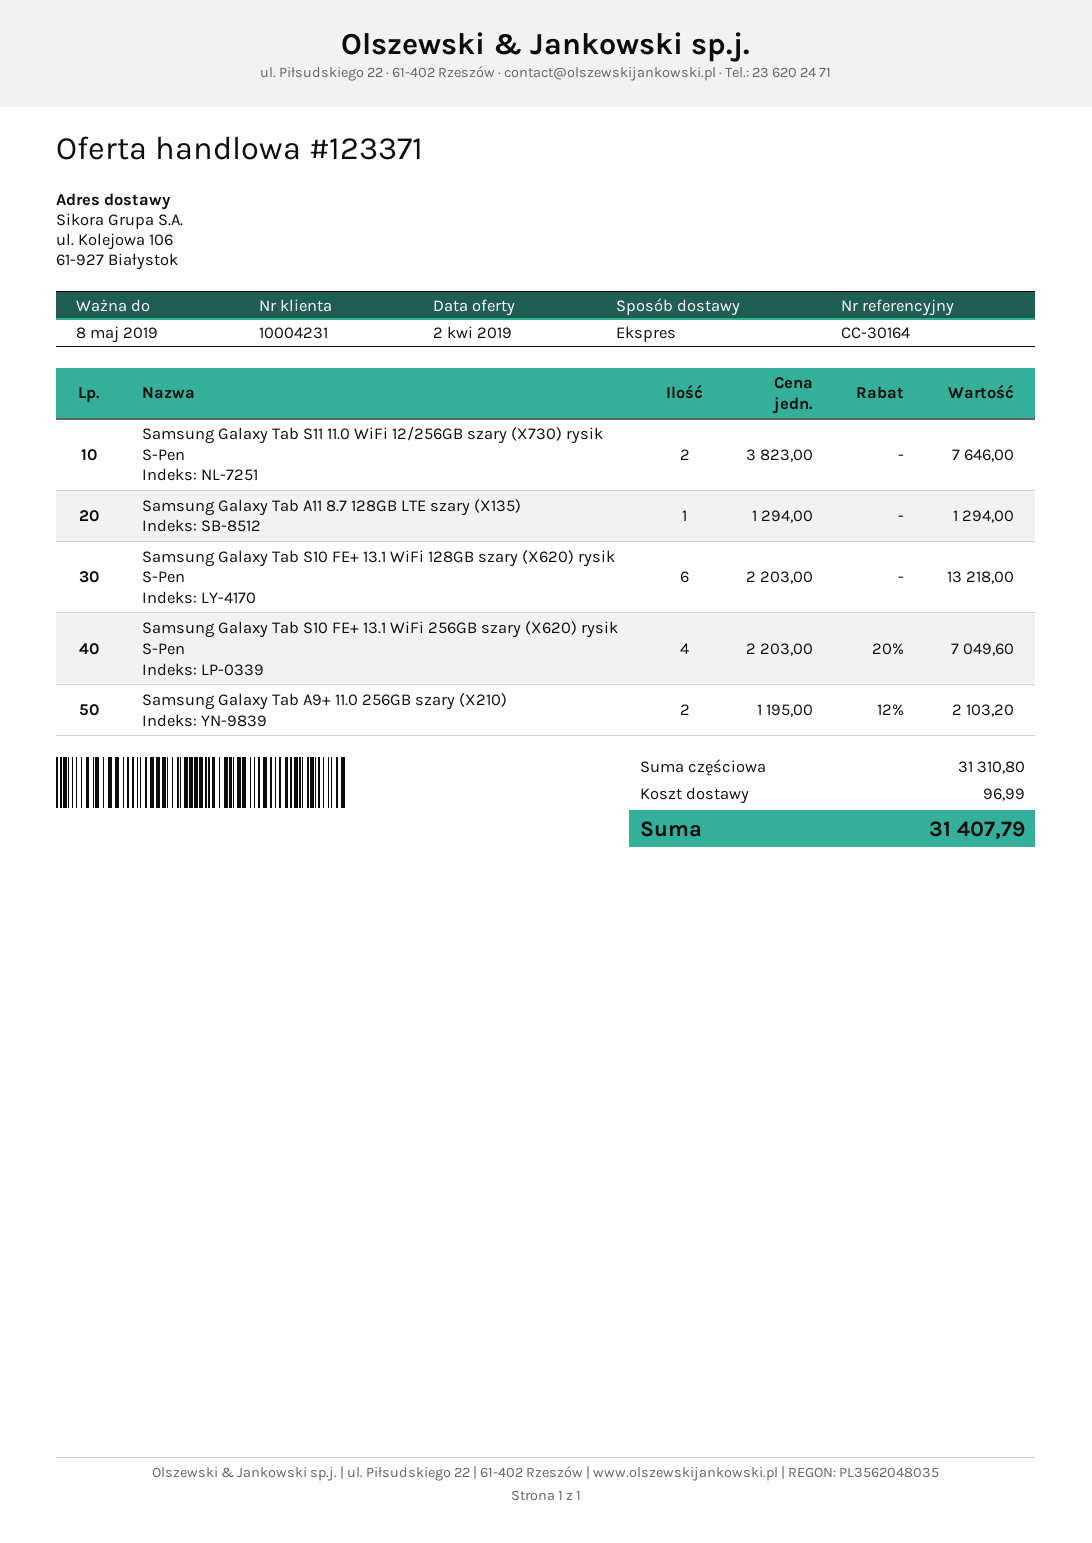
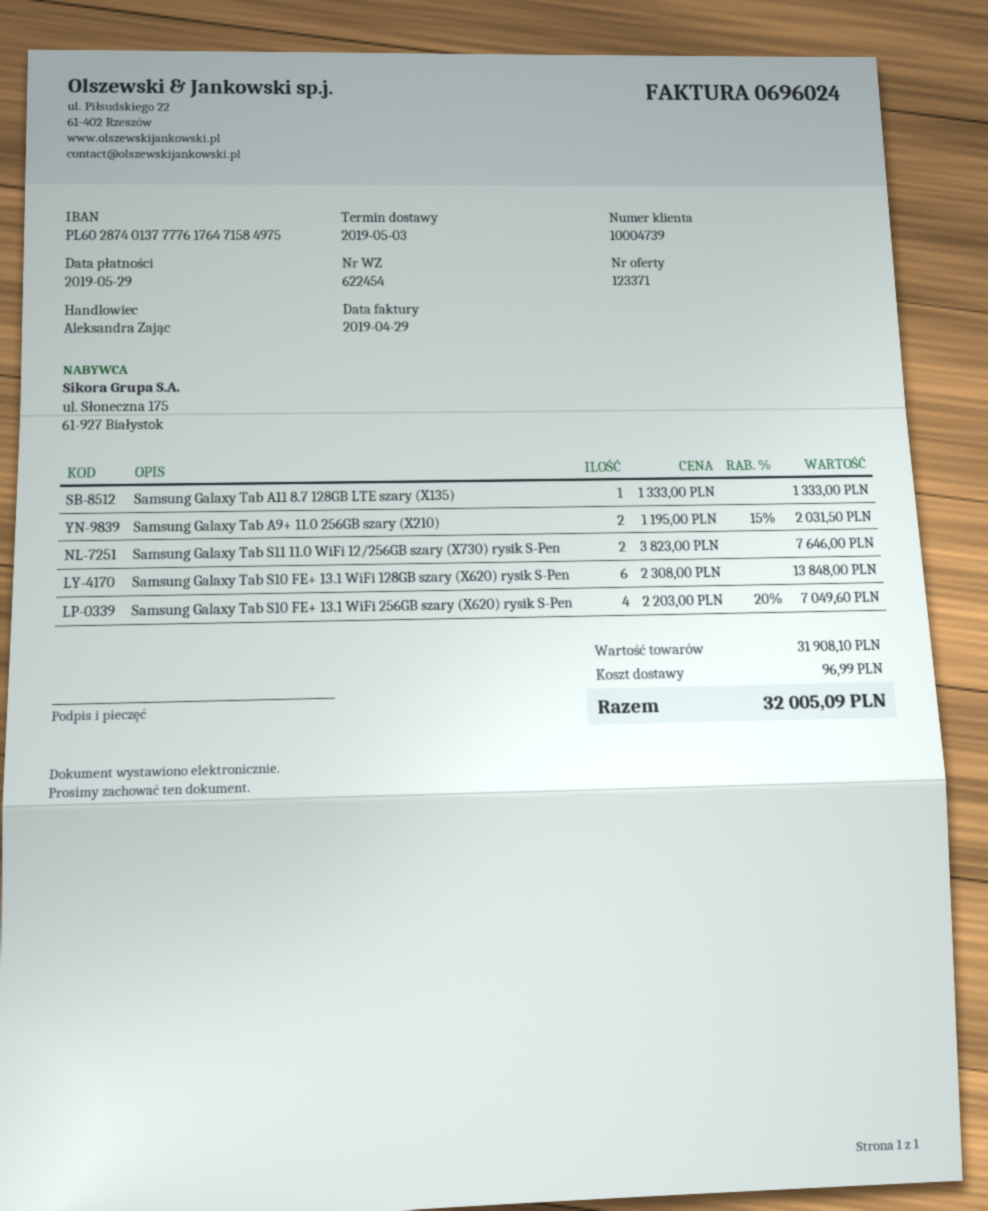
customer number: 10004231 -> 10004739
Samsung Galaxy Tab A11 8.7 128GB LTE szary (X135): 1 x 1294.00 = 1294.00 -> 1 x 1333.00 = 1333.00
Samsung Galaxy Tab S10 FE+ 13.1 WiFi 128GB szary (X620) rysik S-Pen: 6 x 2203.00 = 13218.00 -> 6 x 2308.00 = 13848.00
Samsung Galaxy Tab A9+ 11.0 256GB szary (X210): 2 x 1195.00 - 12% = 2103.20 -> 2 x 1195.00 - 15% = 2031.50
subtotal: 31310.80 -> 31908.10
total: 31407.79 -> 32005.09

